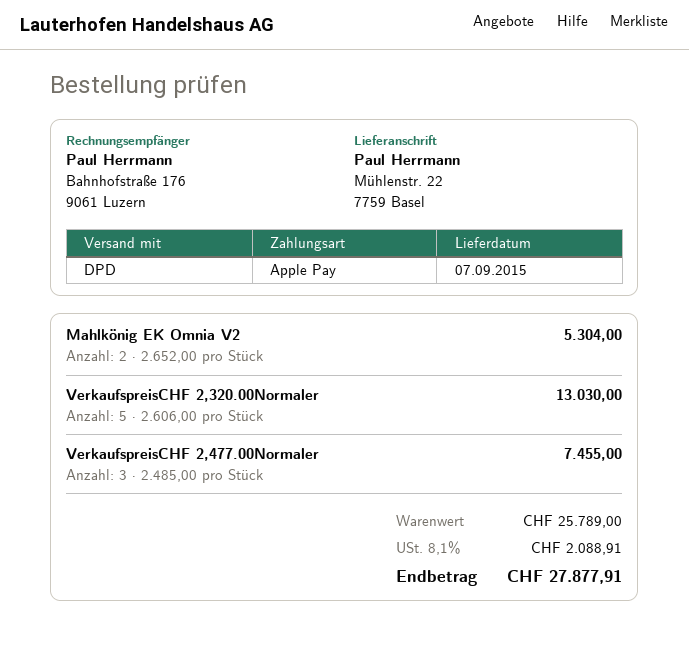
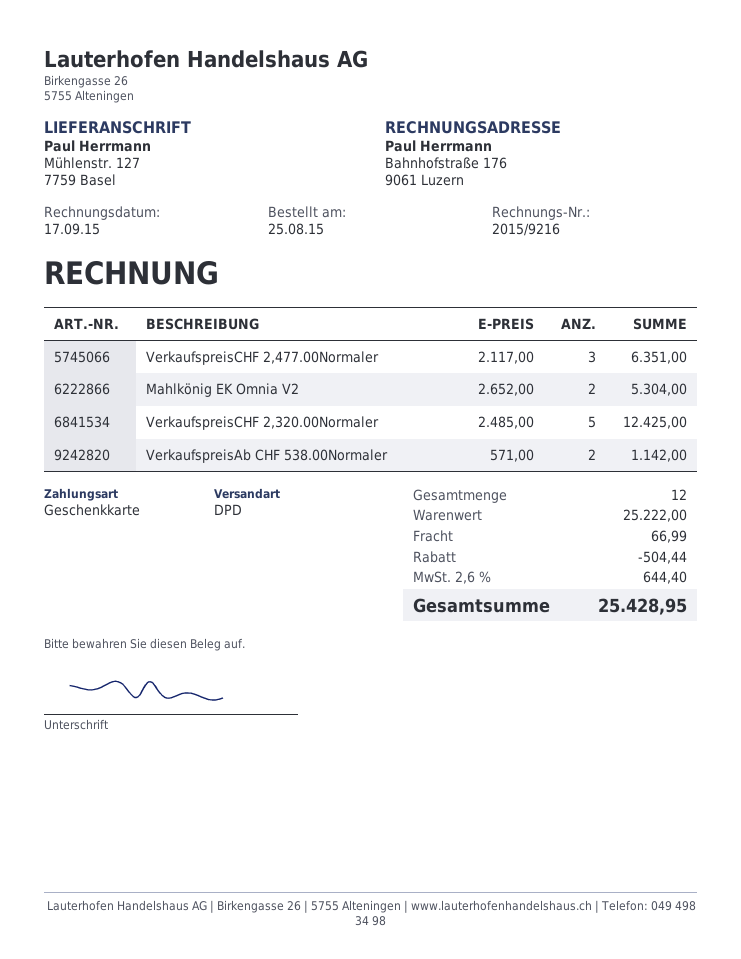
payment method: Apple Pay -> gift card
ship to: Mühlenstr. 22, 7759 Basel -> Mühlenstr. 127, 7759 Basel
VerkaufspreisCHF 2,320.00Normaler: 5 x 2606.00 = 13030.00 -> 5 x 2485.00 = 12425.00
VerkaufspreisCHF 2,477.00Normaler: 3 x 2485.00 = 7455.00 -> 3 x 2117.00 = 6351.00
VerkaufspreisAb CHF 538.00Normaler: none -> 2 x 571.00 = 1142.00
subtotal: 25789.00 -> 25222.00
discount: none -> 504.44
shipping: none -> 66.99
tax: 8.1% = 2088.91 -> 2.6% = 644.40
total: 27877.91 -> 25428.95

